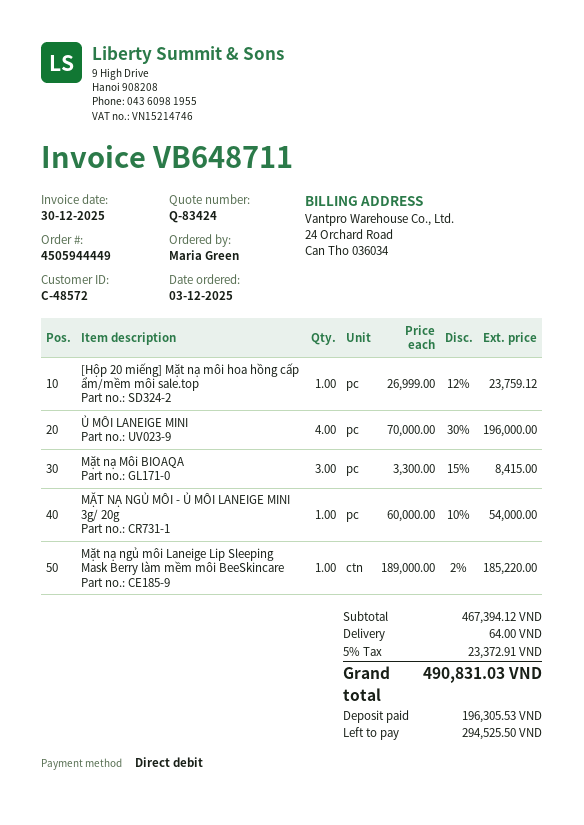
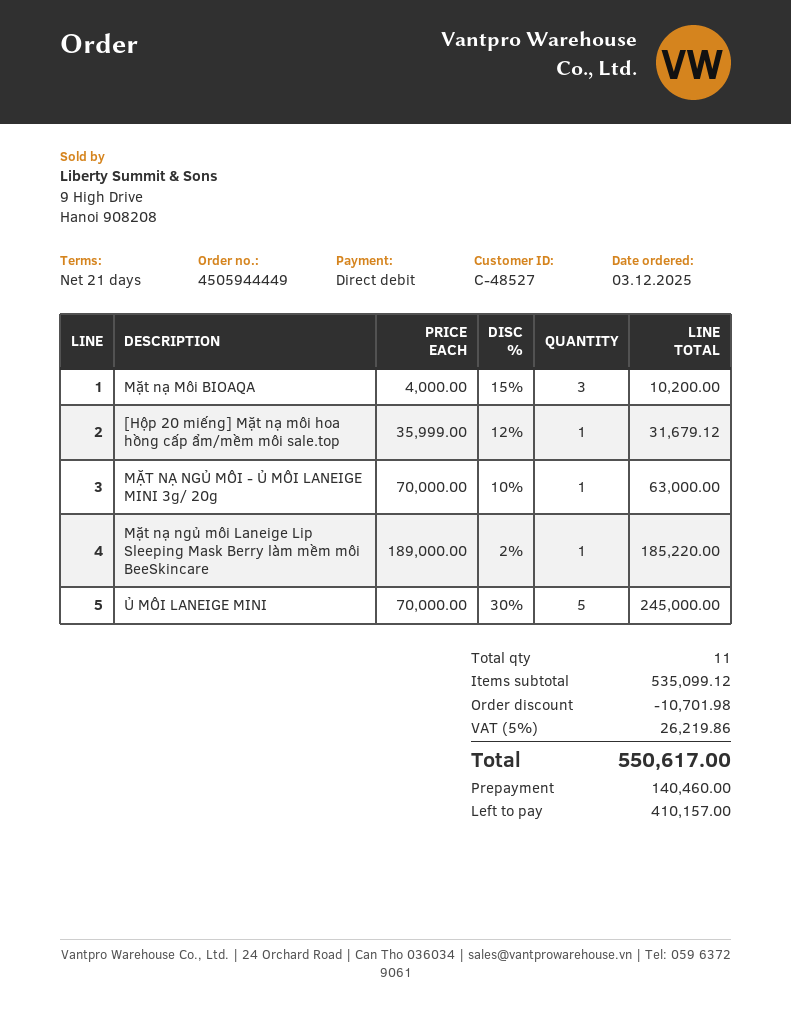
customer number: C-48572 -> C-48527
[Hộp 20 miếng] Mặt nạ môi hoa hồng cấp ẩm/mềm môi sale.top: 1 x 26999.00 - 12% = 23759.12 -> 1 x 35999.00 - 12% = 31679.12
Ủ MÔI LANEIGE MINI: 4 x 70000.00 - 30% = 196000.00 -> 5 x 70000.00 - 30% = 245000.00
Mặt nạ Môi BIOAQA: 3 x 3300.00 - 15% = 8415.00 -> 3 x 4000.00 - 15% = 10200.00
MẶT NẠ NGỦ MÔI - Ủ MÔI LANEIGE MINI 3g/ 20g: 1 x 60000.00 - 10% = 54000.00 -> 1 x 70000.00 - 10% = 63000.00
subtotal: 467394.12 -> 535099.12
discount: none -> 10701.98
shipping: 64.00 -> none
tax: 5% = 23372.91 -> 5% = 26219.86
total: 490831.03 -> 550617.00
deposit: 196305.53 -> 140460.00
balance: 294525.50 -> 410157.00

